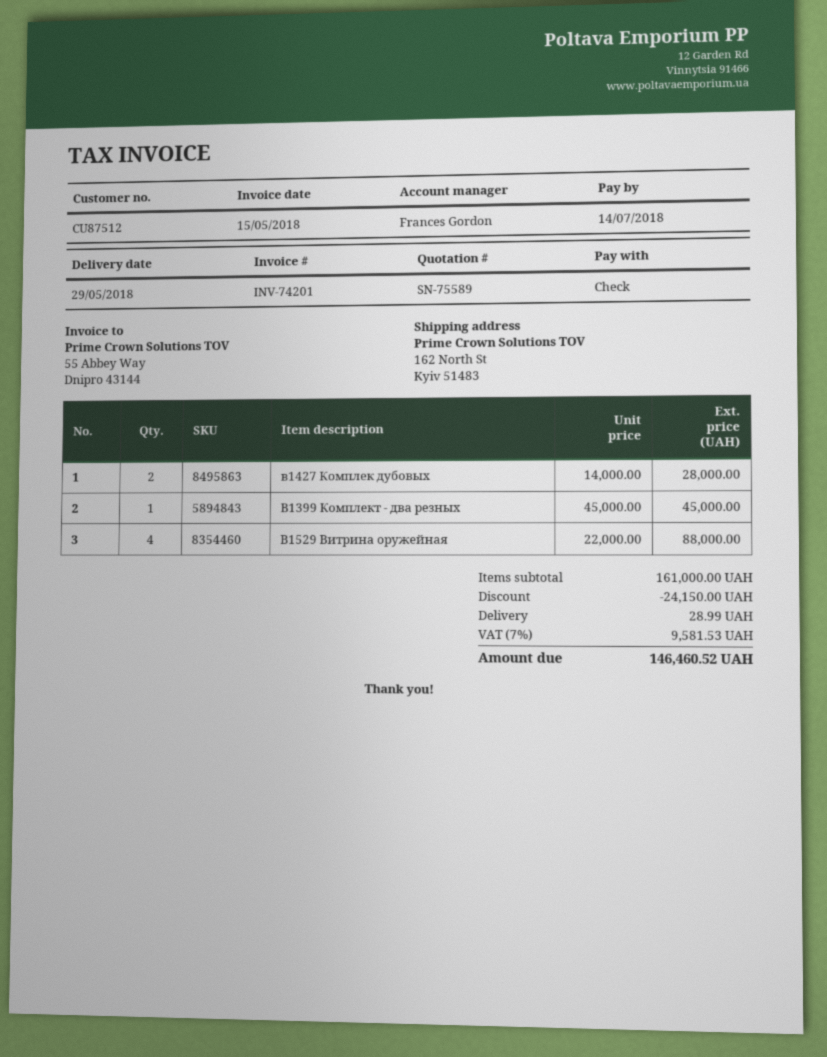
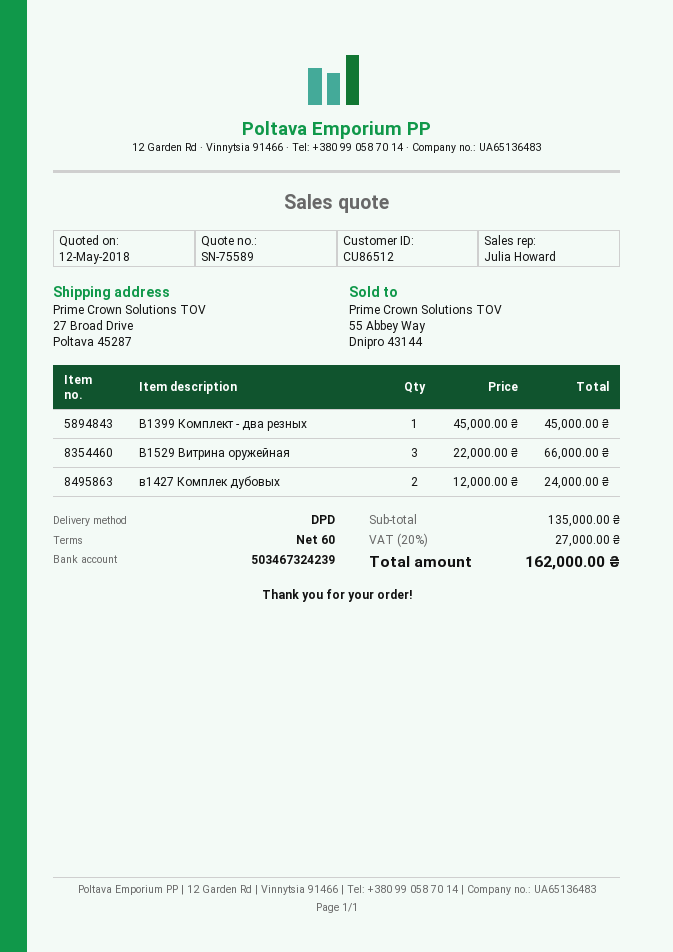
customer number: CU87512 -> CU86512
sales rep: Frances Gordon -> Julia Howard
ship to: 162 North St, Kyiv 51483 -> 27 Broad Drive, Poltava 45287
в1427 Комплек дубовых: 2 x 14000.00 = 28000.00 -> 2 x 12000.00 = 24000.00
В1529 Витрина оружейная: 4 x 22000.00 = 88000.00 -> 3 x 22000.00 = 66000.00
subtotal: 161000.00 -> 135000.00
discount: 24150.00 -> none
shipping: 28.99 -> none
tax: 7% = 9581.53 -> 20% = 27000.00
total: 146460.52 -> 162000.00

